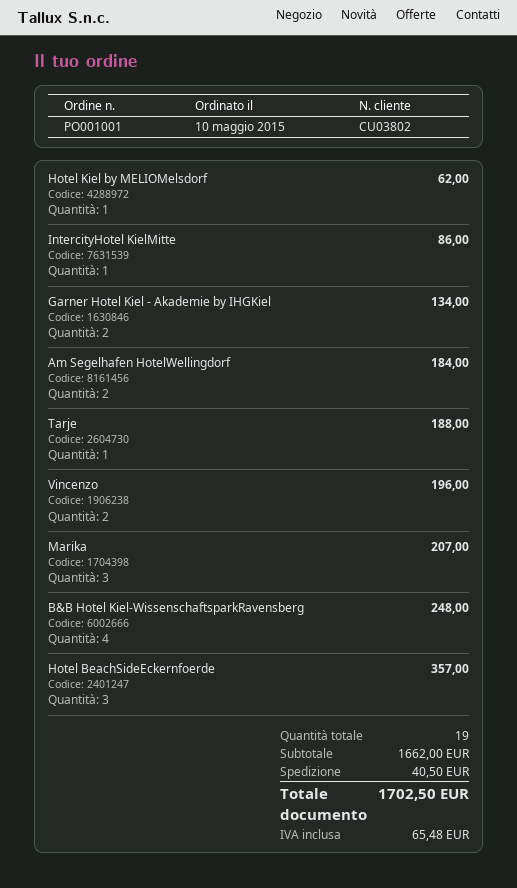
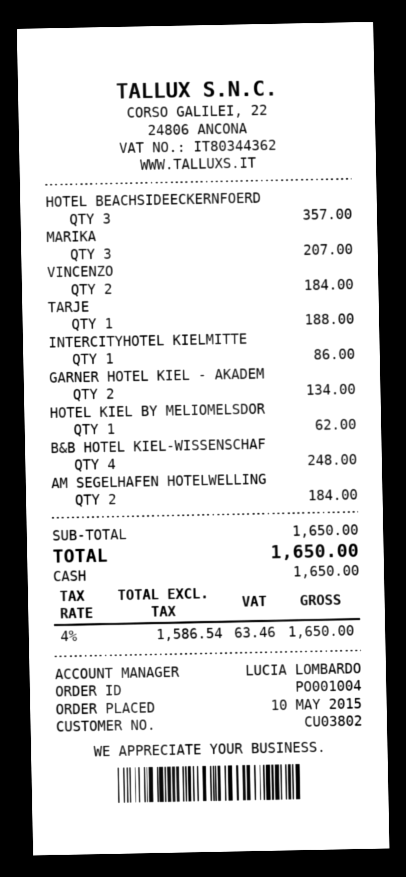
order number: PO001001 -> PO001004
Vincenzo: 2 for 196.00 -> 2 for 184.00
subtotal: 1662.00 -> 1650.00
shipping: 40.50 -> none
tax: 65.48 -> 63.46
total: 1702.50 -> 1650.00

